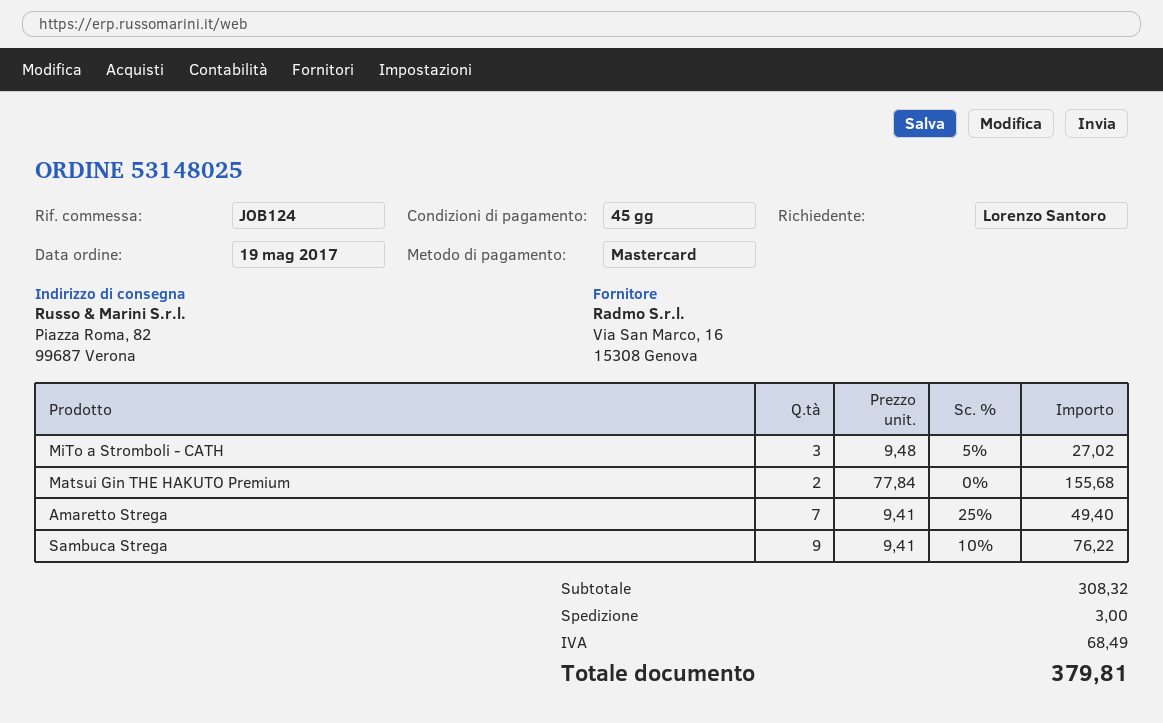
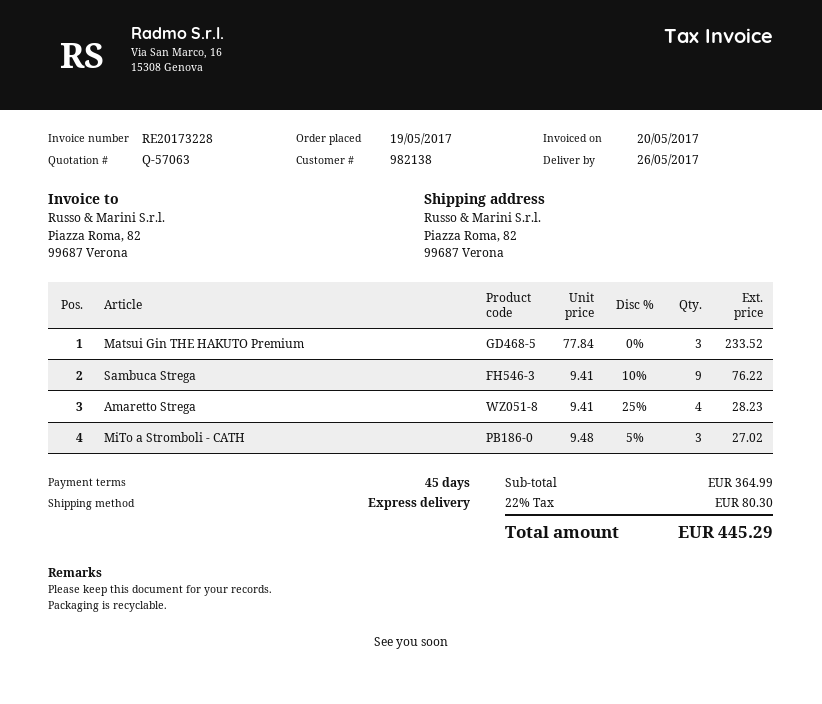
Matsui Gin THE HAKUTO Premium: 2 x 77.84 = 155.68 -> 3 x 77.84 = 233.52
Amaretto Strega: 7 x 9.41 - 25% = 49.40 -> 4 x 9.41 - 25% = 28.23
subtotal: 308.32 -> 364.99
shipping: 3.00 -> none
tax: 68.49 -> 80.30
total: 379.81 -> 445.29

